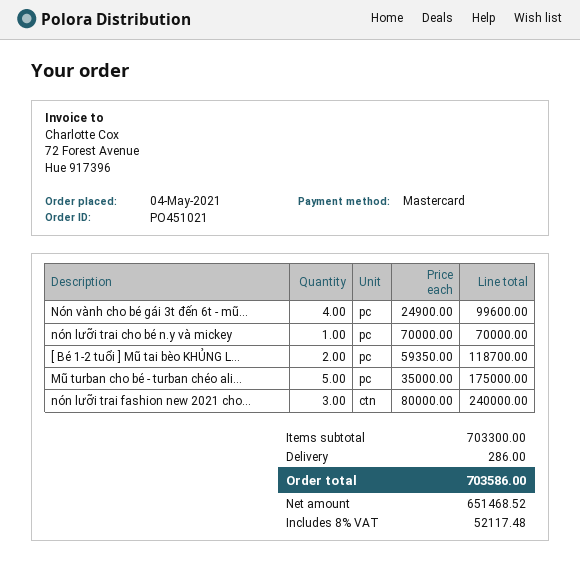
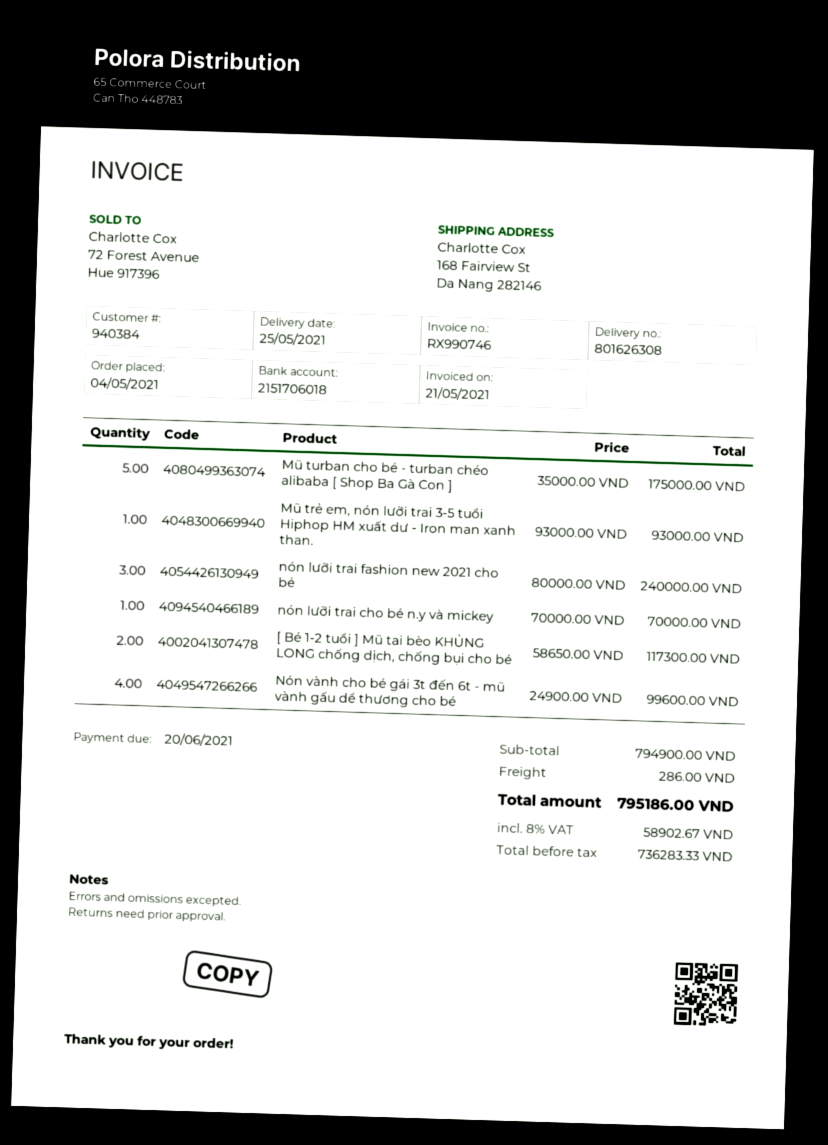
[ Bé 1-2 tuổi ] Mũ tai bèo KHỦNG L...: 2 x 59350.00 = 118700.00 -> 2 x 58650.00 = 117300.00
Mũ trẻ em, nón lưỡi trai 3-5 tuổi Hiphop HM xuất dư - Iron man xanh than.: none -> 1 x 93000.00 = 93000.00
subtotal: 703300.00 -> 794900.00
net: 651468.52 -> 736283.33
tax: 8% = 52117.48 -> 8% = 58902.67
total: 703586.00 -> 795186.00

